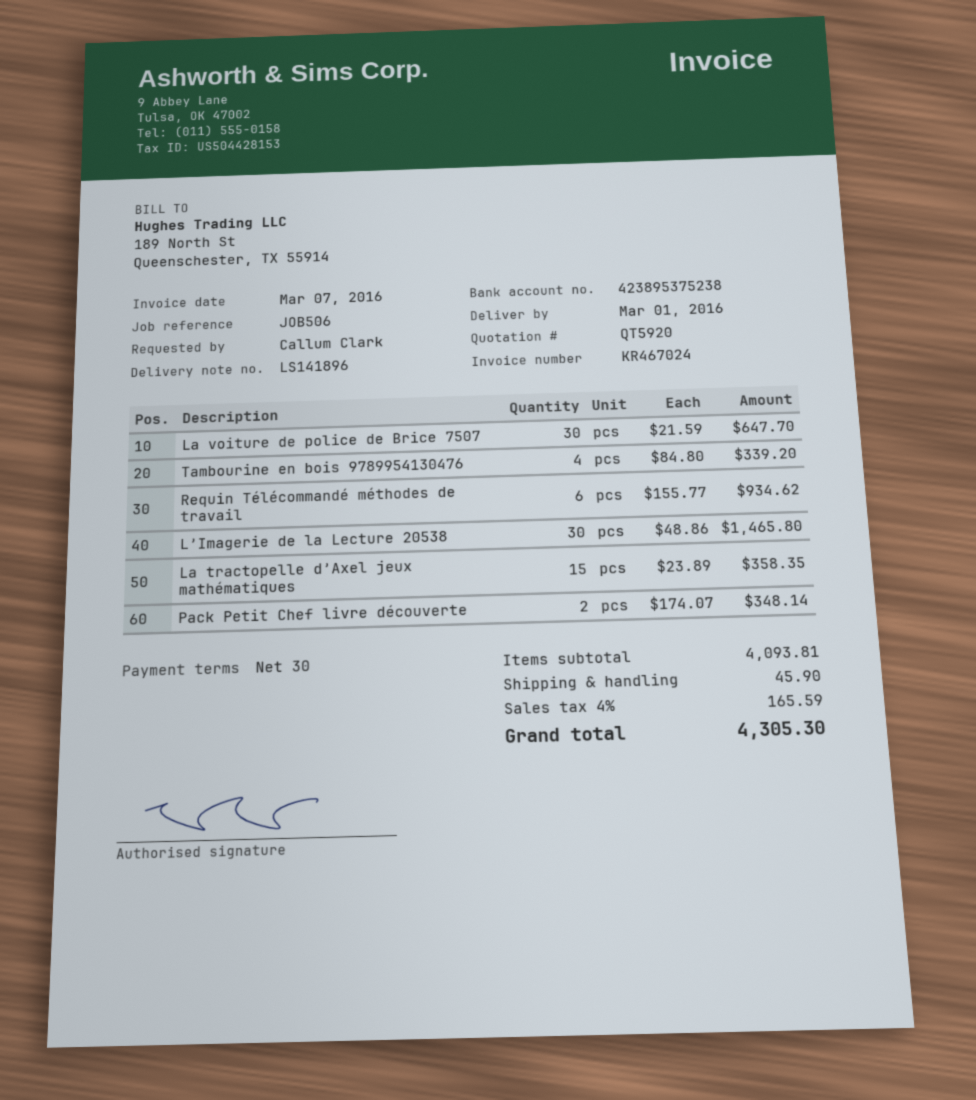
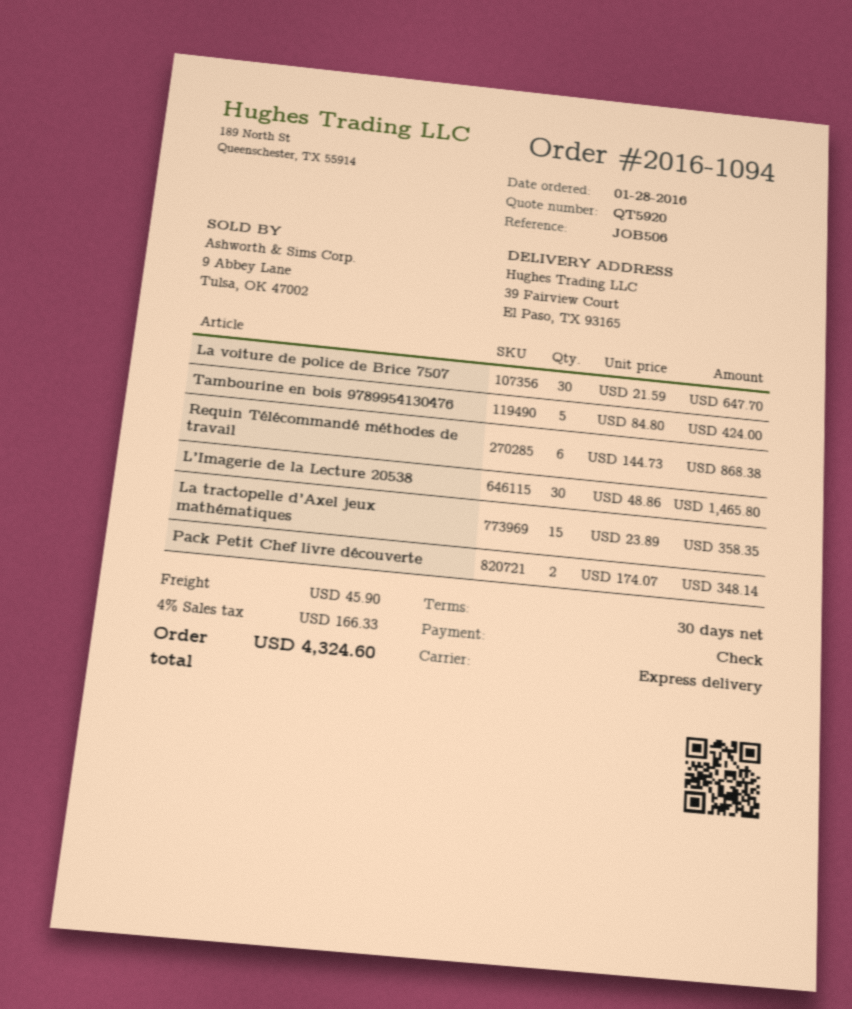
Tambourine en bois 9789954130476: 4 x 84.80 = 339.20 -> 5 x 84.80 = 424.00
Requin Télécommandé méthodes de travail: 6 x 155.77 = 934.62 -> 6 x 144.73 = 868.38
tax: 4% = 165.59 -> 4% = 166.33
total: 4305.30 -> 4324.60

